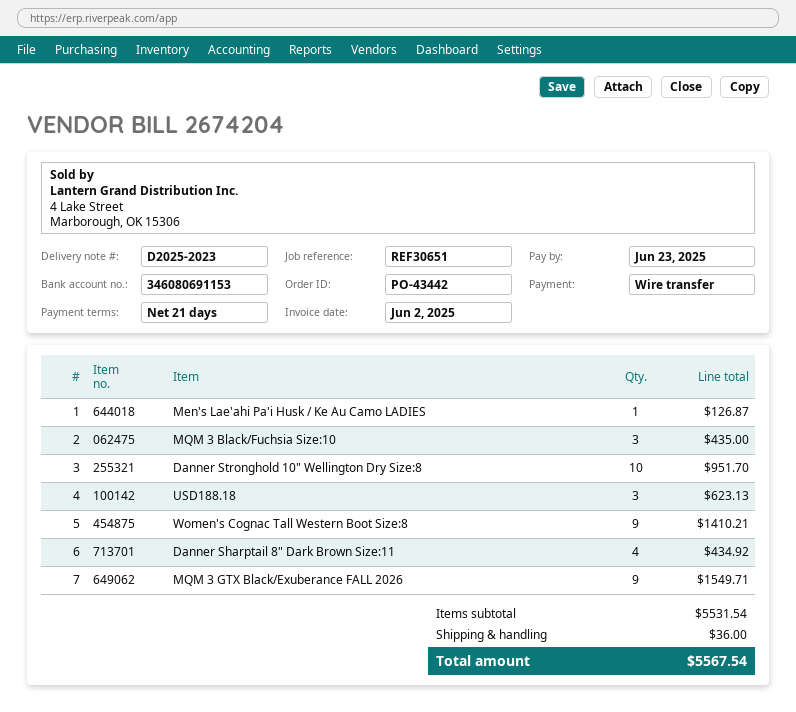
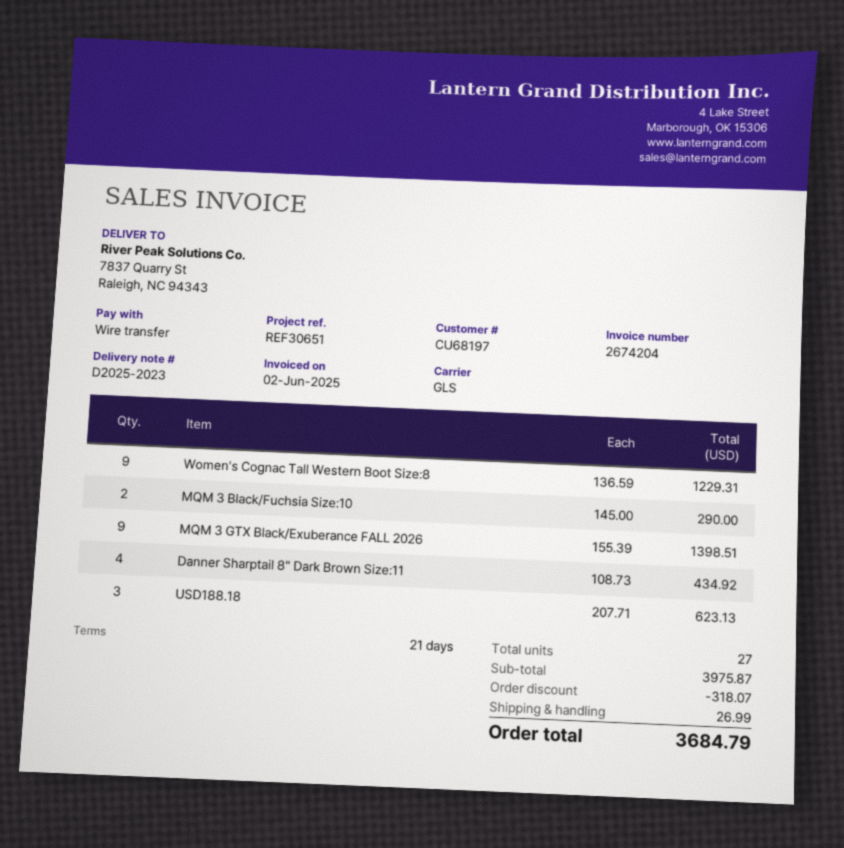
Men's Lae'ahi Pa'i Husk / Ke Au Camo LADIES: 1 for 126.87 -> none
MQM 3 Black/Fuchsia Size:10: 3 for 435.00 -> 2 for 290.00
Danner Stronghold 10" Wellington Dry Size:8: 10 for 951.70 -> none
Women's Cognac Tall Western Boot Size:8: 9 for 1410.21 -> 9 for 1229.31
MQM 3 GTX Black/Exuberance FALL 2026: 9 for 1549.71 -> 9 for 1398.51
subtotal: 5531.54 -> 3975.87
discount: none -> 318.07
shipping: 36.00 -> 26.99
total: 5567.54 -> 3684.79

